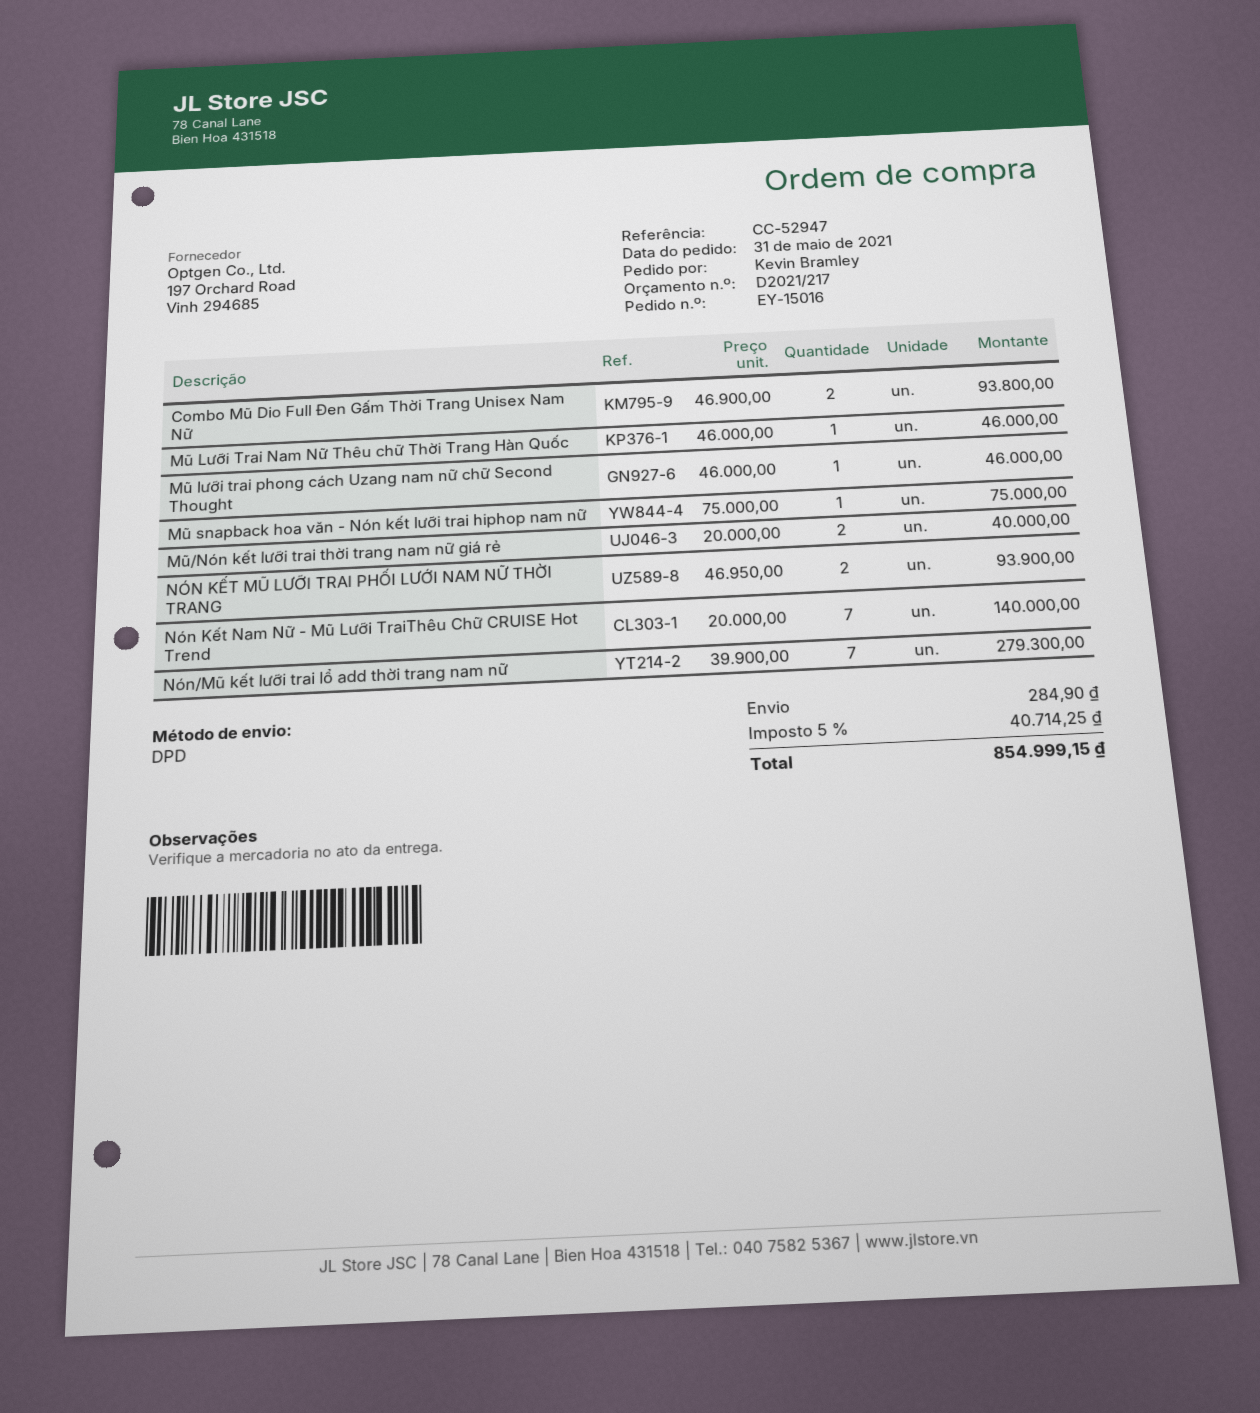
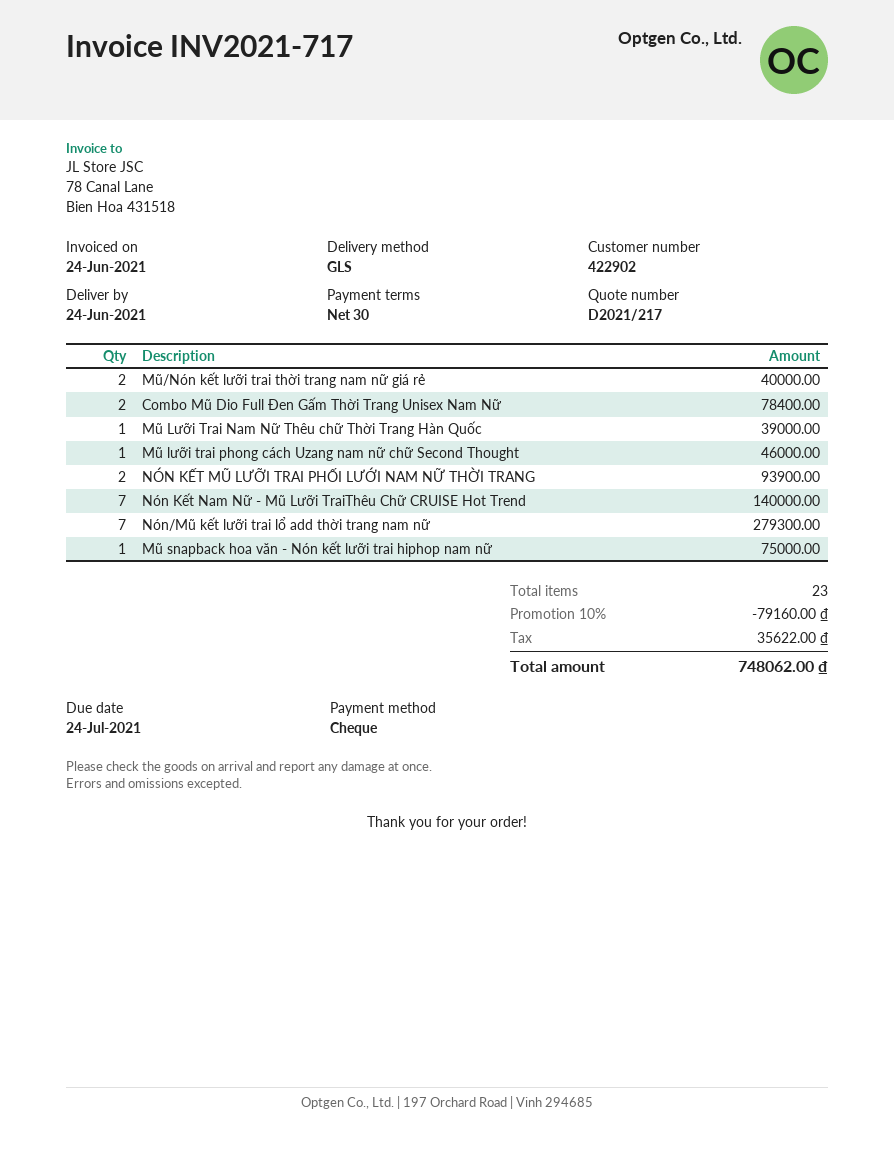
shipping method: DPD -> GLS
Combo Mũ Dio Full Đen Gấm Thời Trang Unisex Nam Nữ: 2 for 93800.00 -> 2 for 78400.00
Mũ Lưỡi Trai Nam Nữ Thêu chữ Thời Trang Hàn Quốc: 1 for 46000.00 -> 1 for 39000.00
discount: none -> 10% = 79160.00
shipping: 284.90 -> none
tax: 40714.25 -> 35622.00
total: 854999.15 -> 748062.00

